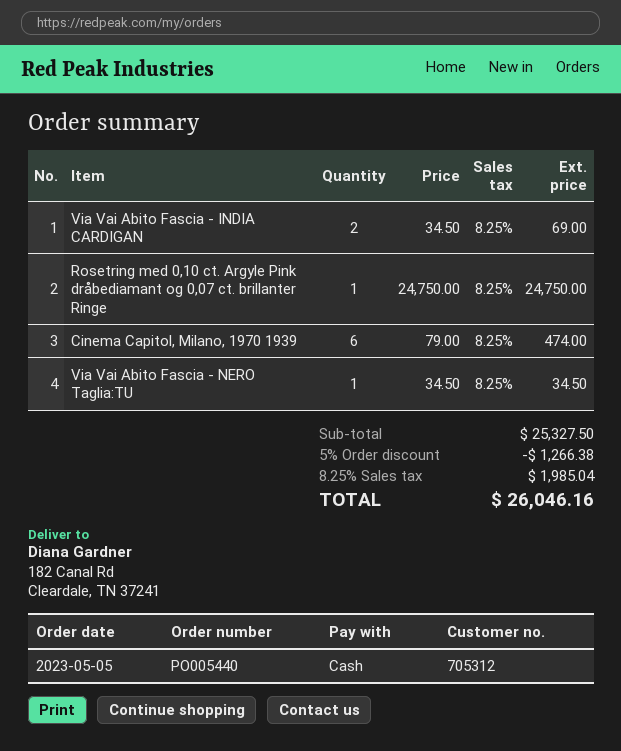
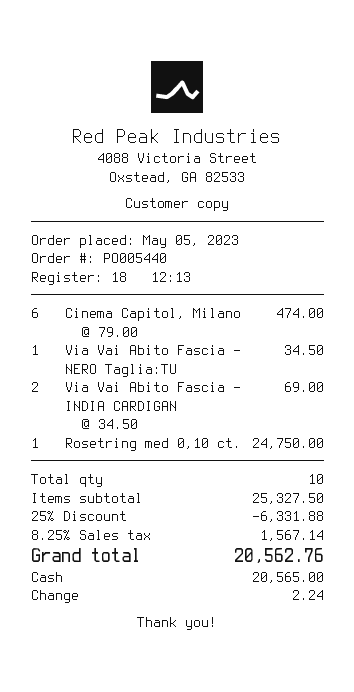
discount: 5% = 1266.38 -> 25% = 6331.88
tax: 8.25% = 1985.04 -> 8.25% = 1567.14
total: 26046.16 -> 20562.76

